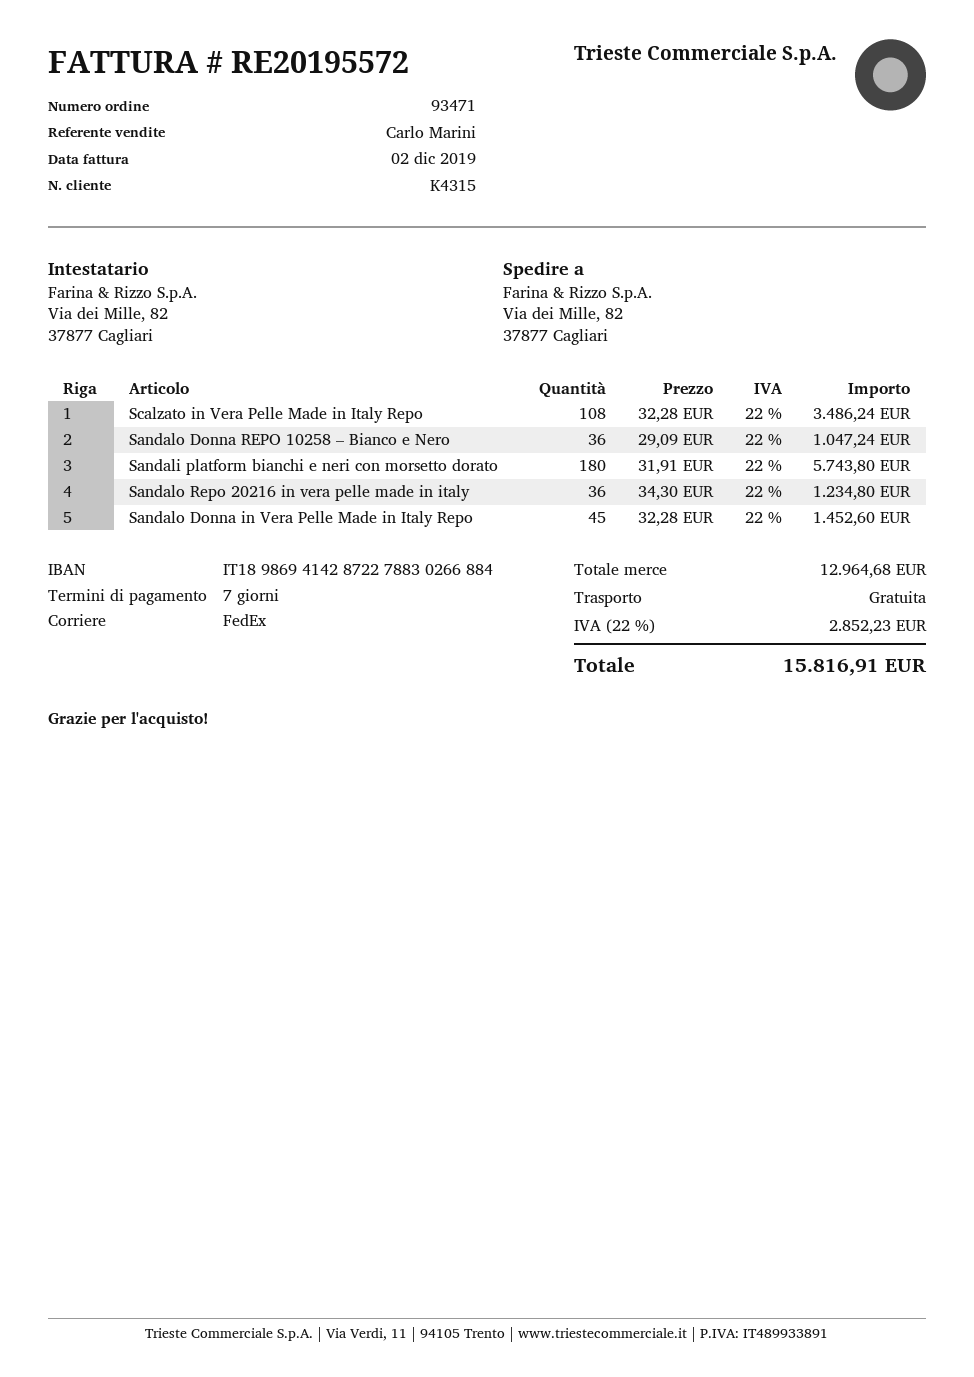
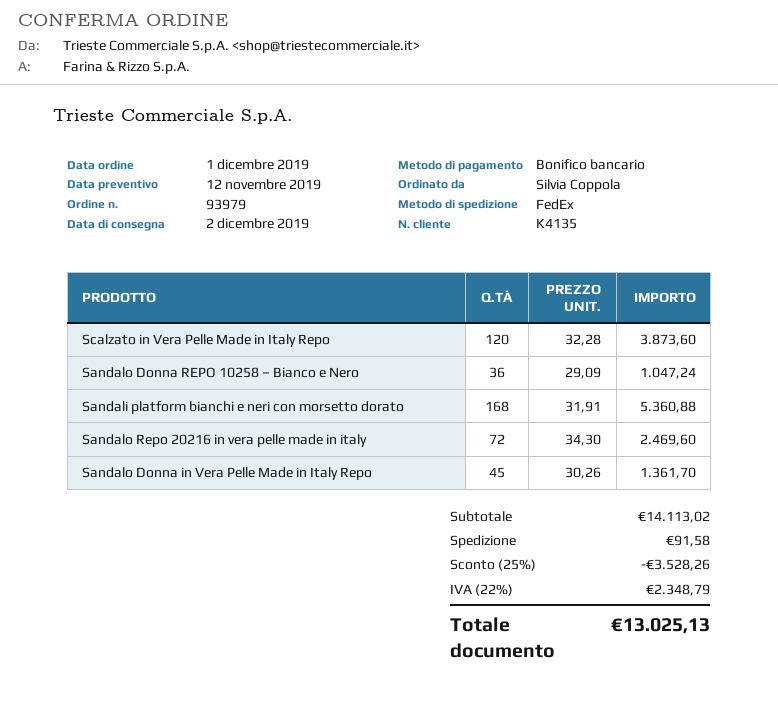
order number: 93471 -> 93979
customer number: K4315 -> K4135
Scalzato in Vera Pelle Made in Italy Repo: 108 x 32.28 = 3486.24 -> 120 x 32.28 = 3873.60
Sandali platform bianchi e neri con morsetto dorato: 180 x 31.91 = 5743.80 -> 168 x 31.91 = 5360.88
Sandalo Repo 20216 in vera pelle made in italy: 36 x 34.30 = 1234.80 -> 72 x 34.30 = 2469.60
Sandalo Donna in Vera Pelle Made in Italy Repo: 45 x 32.28 = 1452.60 -> 45 x 30.26 = 1361.70
subtotal: 12964.68 -> 14113.02
discount: none -> 25% = 3528.26
shipping: 0.00 -> 91.58
tax: 22% = 2852.23 -> 22% = 2348.79
total: 15816.91 -> 13025.13

